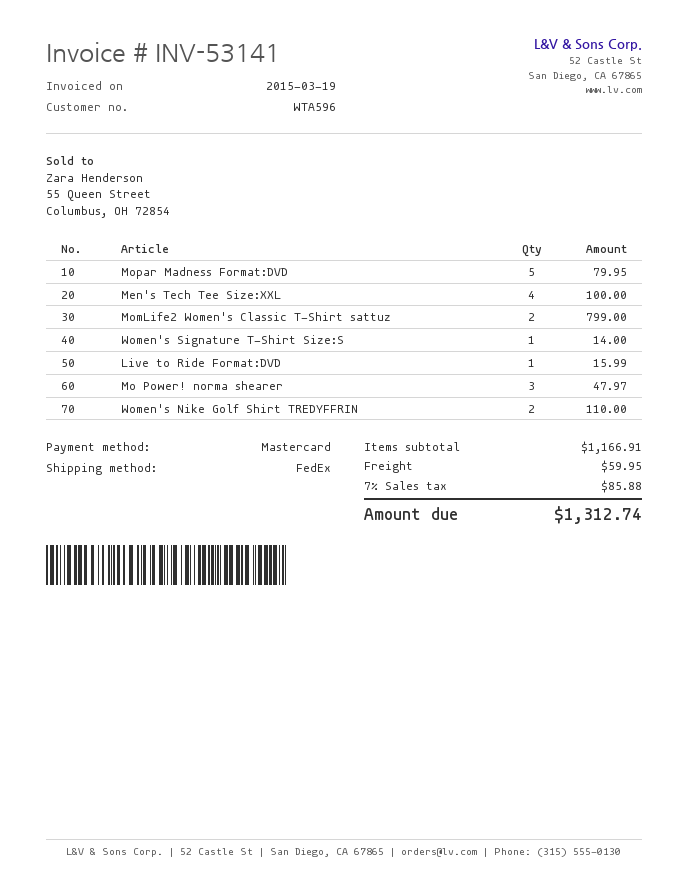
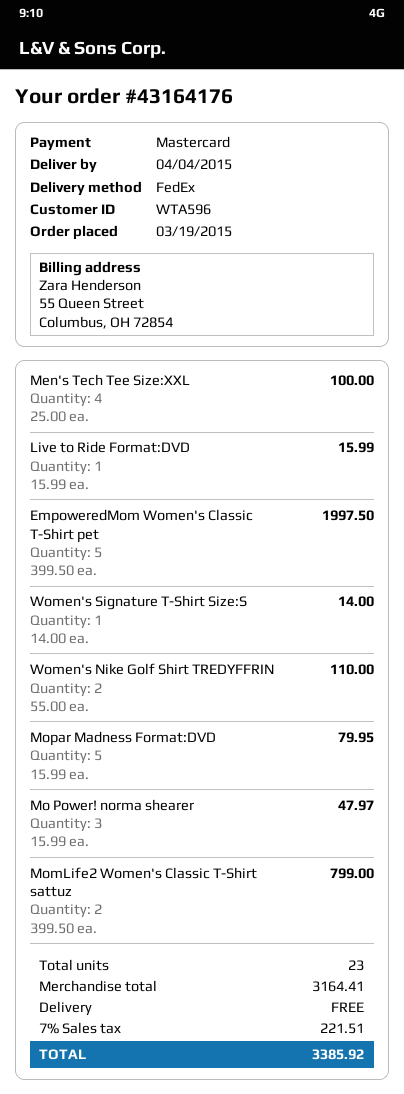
EmpoweredMom Women's Classic T-Shirt pet: none -> 5 for 1997.50
subtotal: 1166.91 -> 3164.41
shipping: 59.95 -> 0.00
tax: 7% = 85.88 -> 7% = 221.51
total: 1312.74 -> 3385.92

